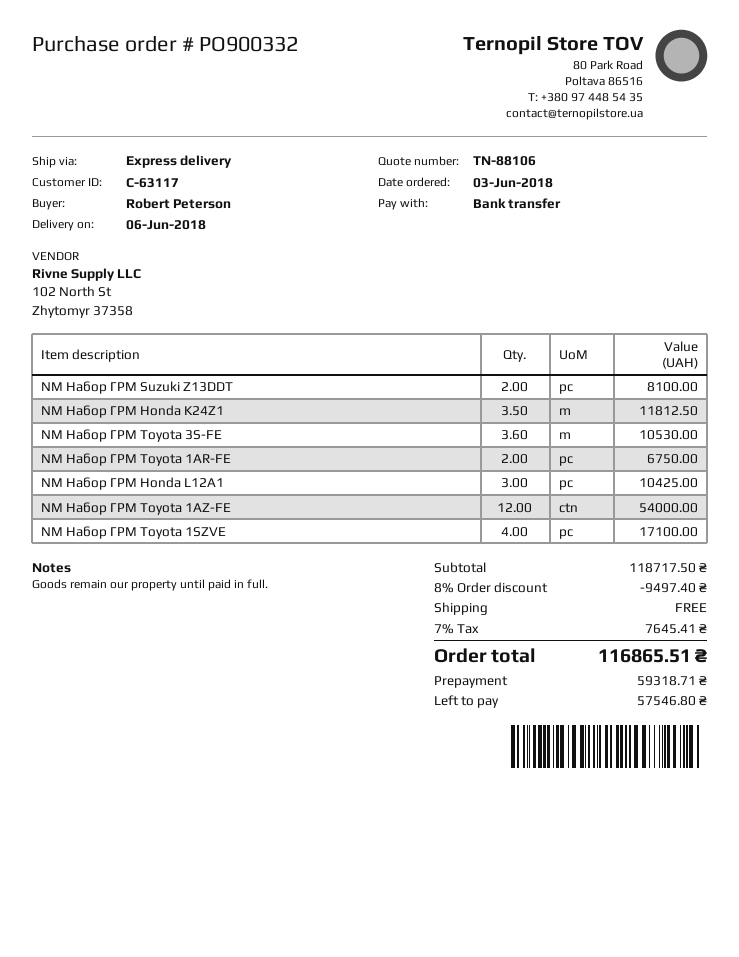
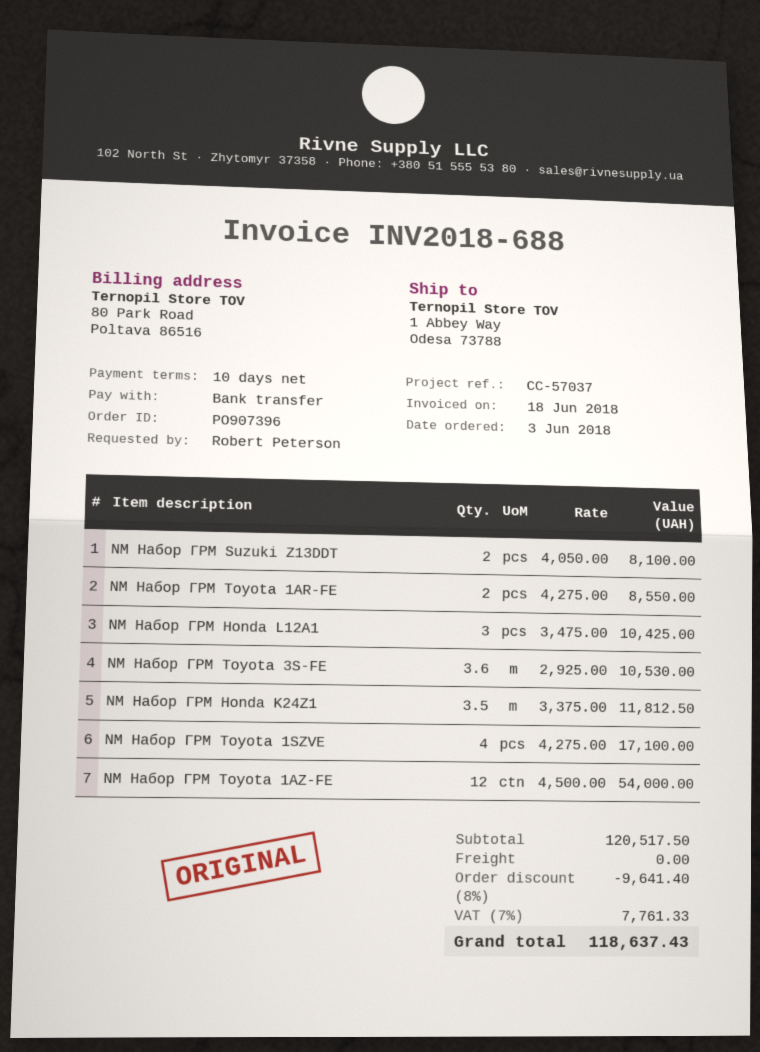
order number: PO900332 -> PO907396
NM Набор ГРМ Toyota 1AR-FE: 2 for 6750.00 -> 2 for 8550.00
subtotal: 118717.50 -> 120517.50
discount: 8% = 9497.40 -> 8% = 9641.40
tax: 7% = 7645.41 -> 7% = 7761.33
total: 116865.51 -> 118637.43

